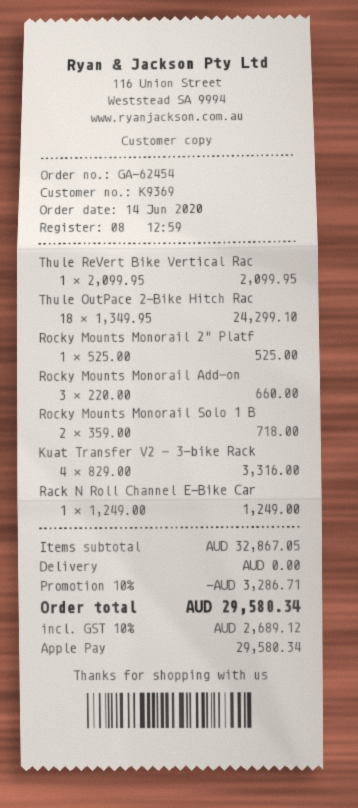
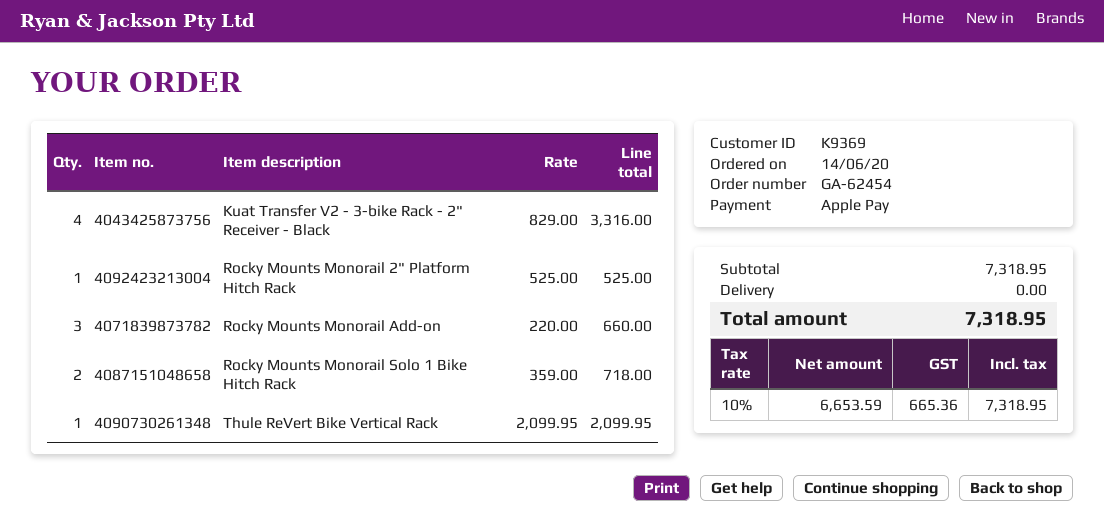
Thule OutPace 2-Bike Hitch Rac: 18 x 1349.95 = 24299.10 -> none
Rack N Roll Channel E-Bike Car: 1 x 1249.00 = 1249.00 -> none
subtotal: 32867.05 -> 7318.95
discount: 10% = 3286.71 -> none
tax: 10% = 2689.12 -> 10% = 665.36
total: 29580.34 -> 7318.95

